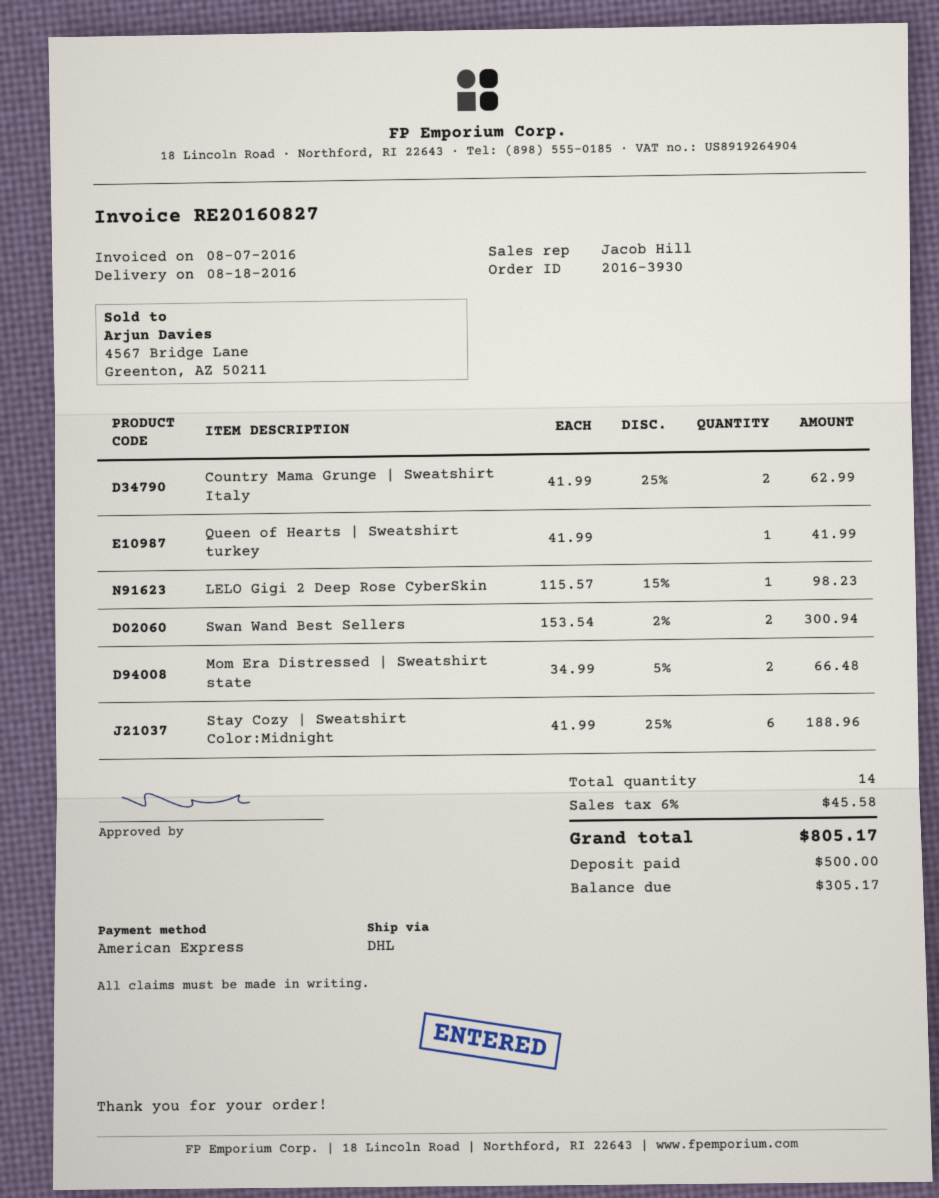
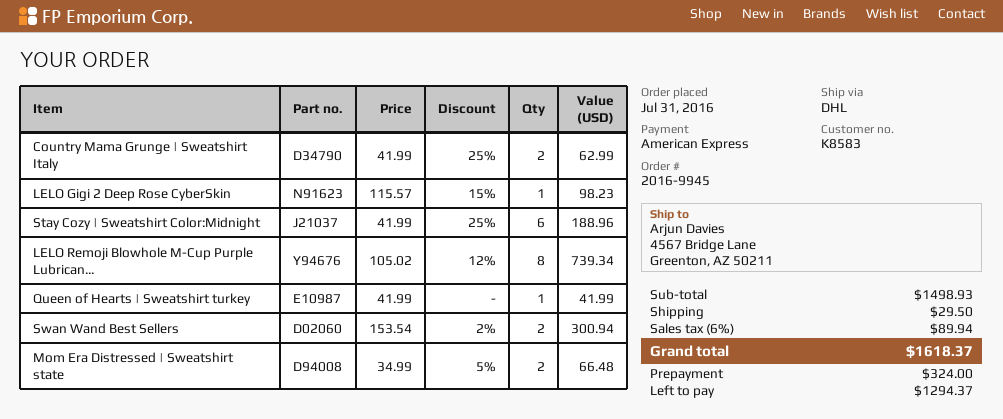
order number: 2016-3930 -> 2016-9945
LELO Remoji Blowhole M-Cup Purple Lubrican...: none -> 8 x 105.02 - 12% = 739.34
shipping: none -> 29.50
tax: 6% = 45.58 -> 6% = 89.94
total: 805.17 -> 1618.37
deposit: 500.00 -> 324.00
balance: 305.17 -> 1294.37

